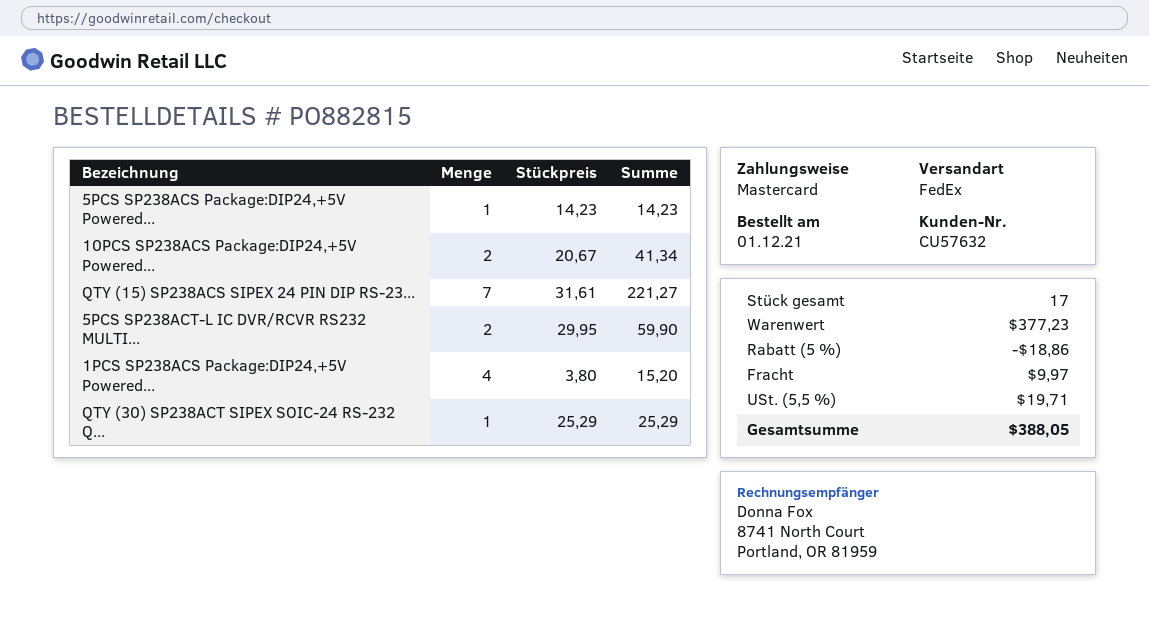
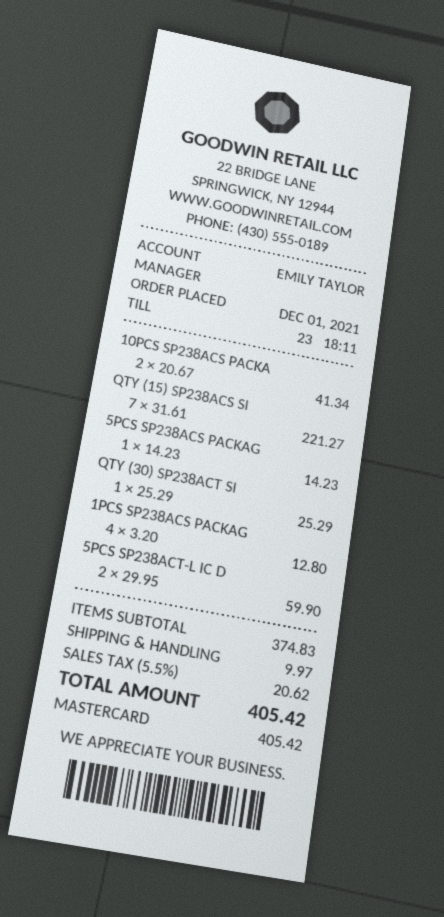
1PCS SP238ACS Package:DIP24,+5V Powered...: 4 x 3.80 = 15.20 -> 4 x 3.20 = 12.80
subtotal: 377.23 -> 374.83
discount: 5% = 18.86 -> none
tax: 5.5% = 19.71 -> 5.5% = 20.62
total: 388.05 -> 405.42

